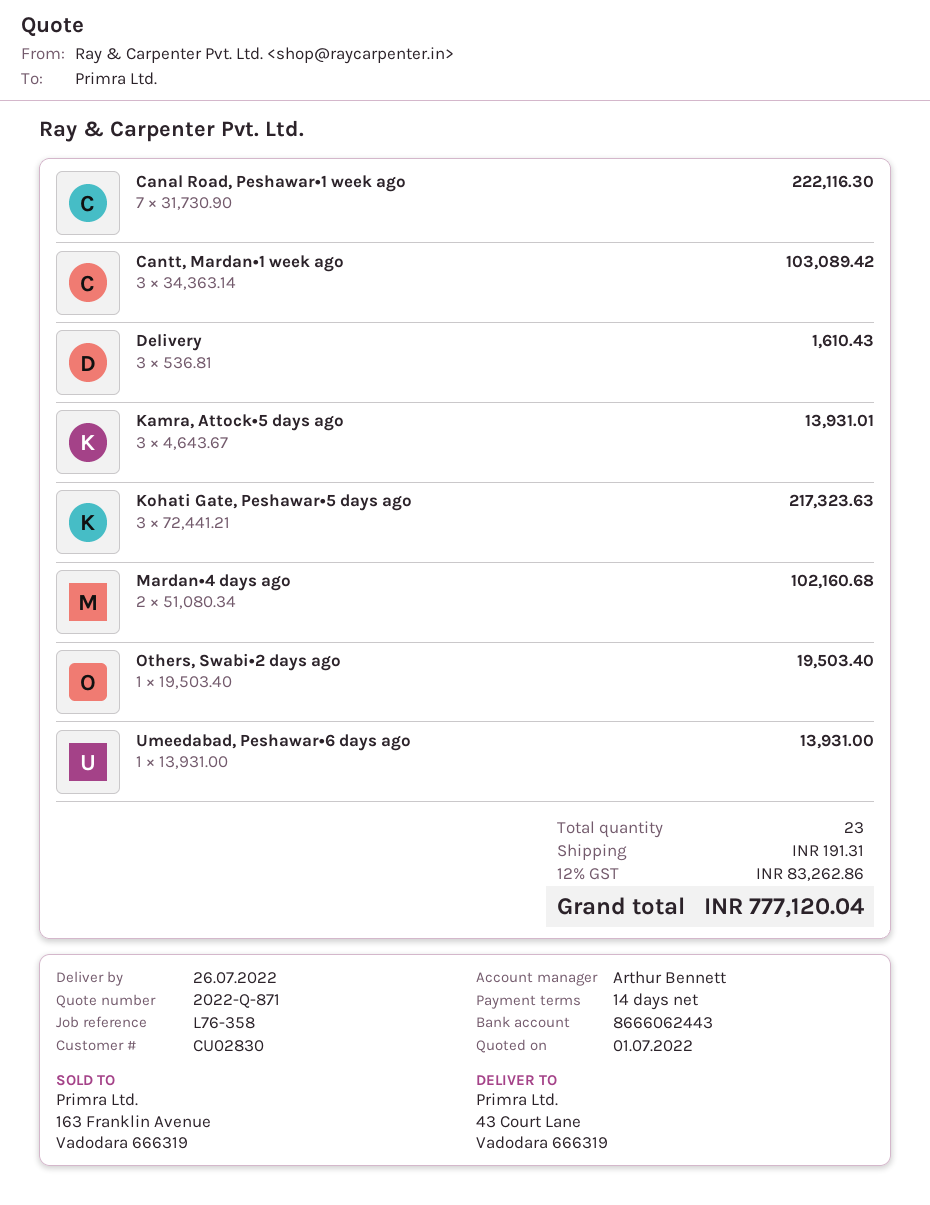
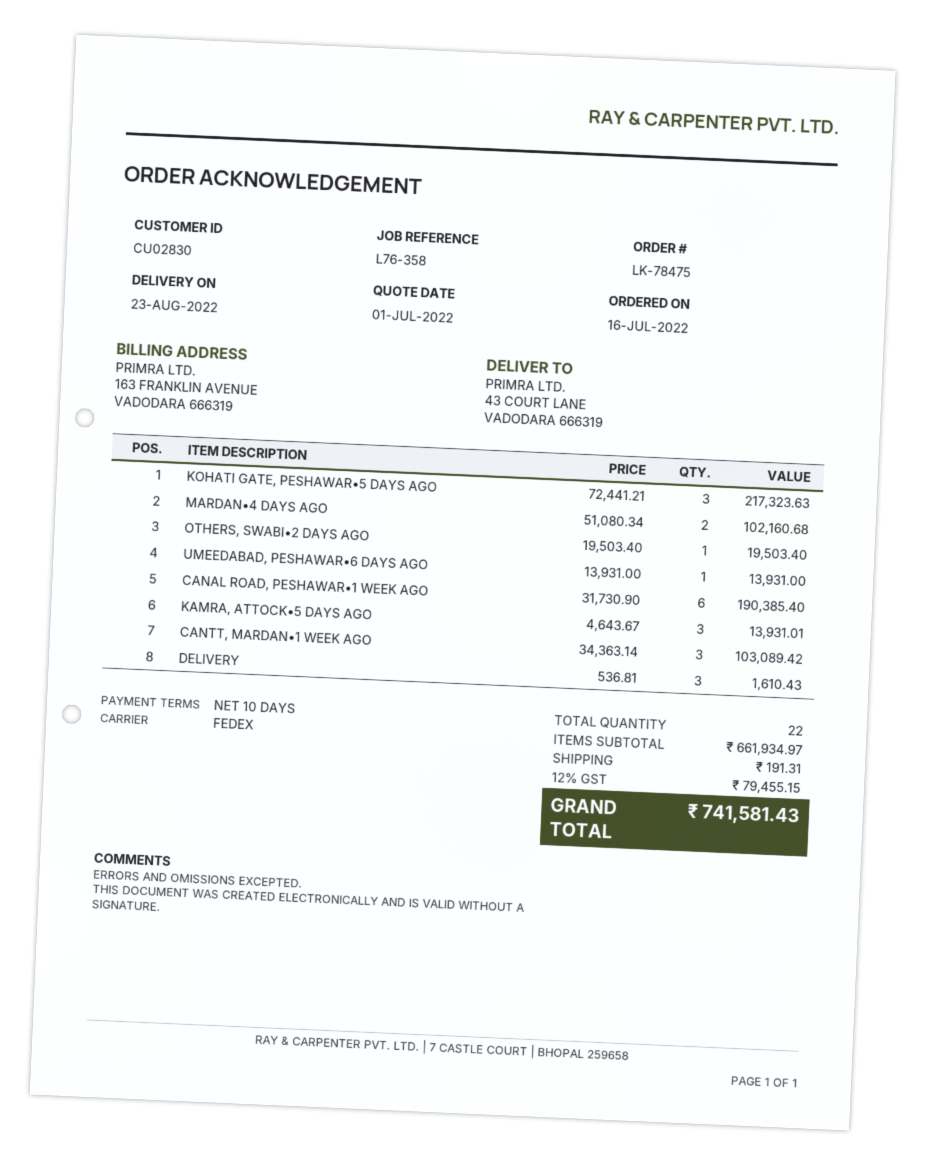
delivery date: 2022-07-26 -> 2022-08-23
payment terms: 14 days -> 10 days
Canal Road, Peshawar•1 week ago: 7 x 31730.90 = 222116.30 -> 6 x 31730.90 = 190385.40
total quantity: 23 -> 22
tax: 12% = 83262.86 -> 12% = 79455.15
total: 777120.04 -> 741581.43

